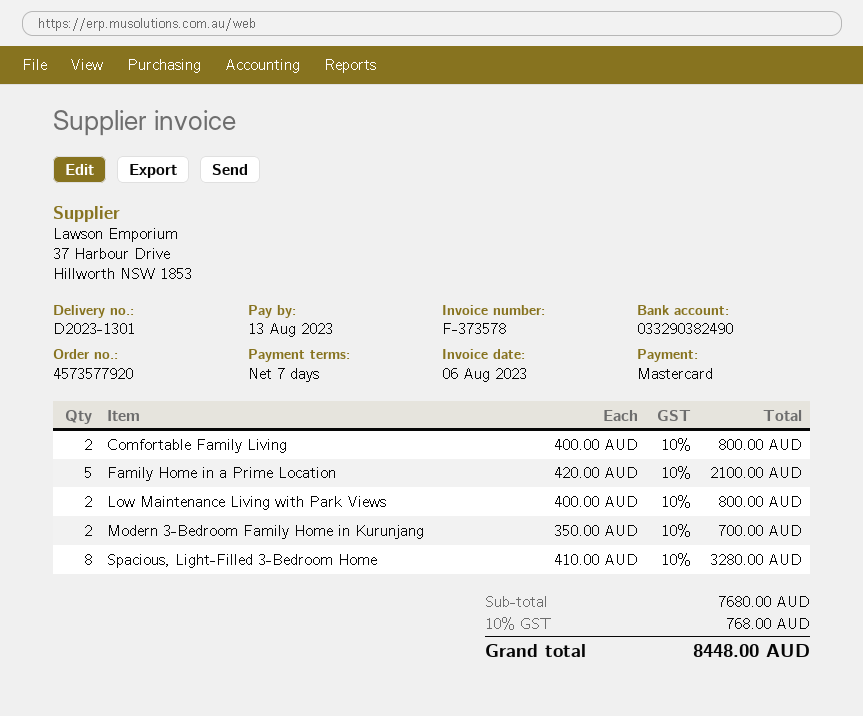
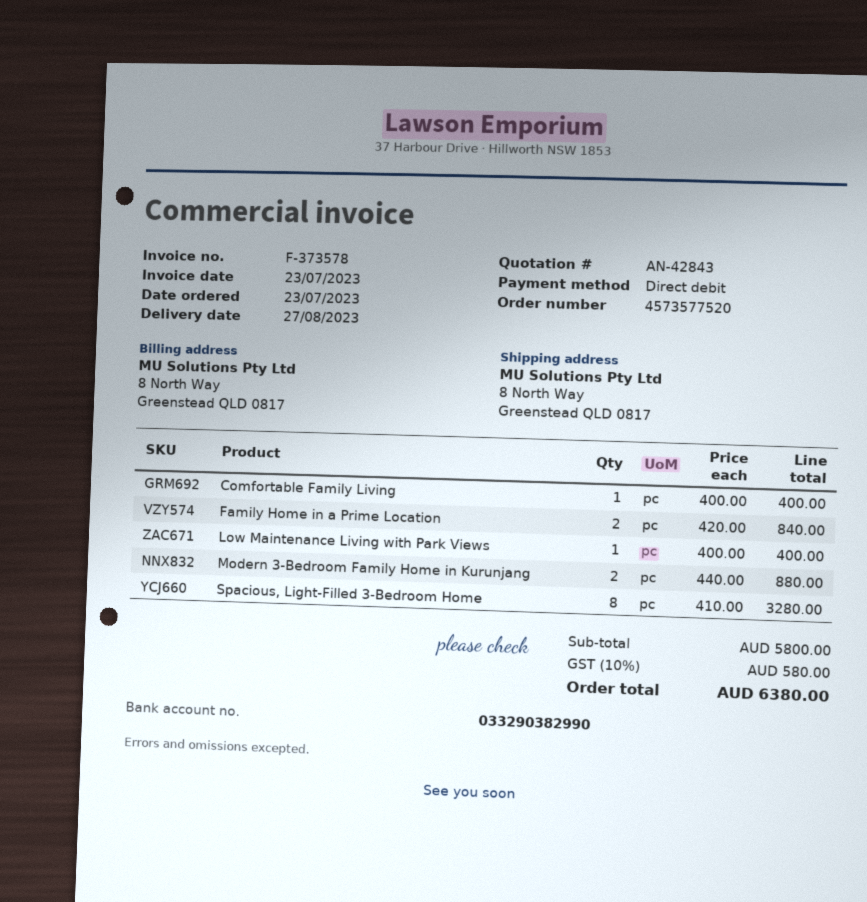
order number: 4573577920 -> 4573577520
invoice date: 2023-08-06 -> 2023-07-23
payment method: Mastercard -> direct debit
bank account: 033290382490 -> 033290382990
Comfortable Family Living: 2 x 400.00 = 800.00 -> 1 x 400.00 = 400.00
Family Home in a Prime Location: 5 x 420.00 = 2100.00 -> 2 x 420.00 = 840.00
Low Maintenance Living with Park Views: 2 x 400.00 = 800.00 -> 1 x 400.00 = 400.00
Modern 3-Bedroom Family Home in Kurunjang: 2 x 350.00 = 700.00 -> 2 x 440.00 = 880.00
subtotal: 7680.00 -> 5800.00
tax: 10% = 768.00 -> 10% = 580.00
total: 8448.00 -> 6380.00

